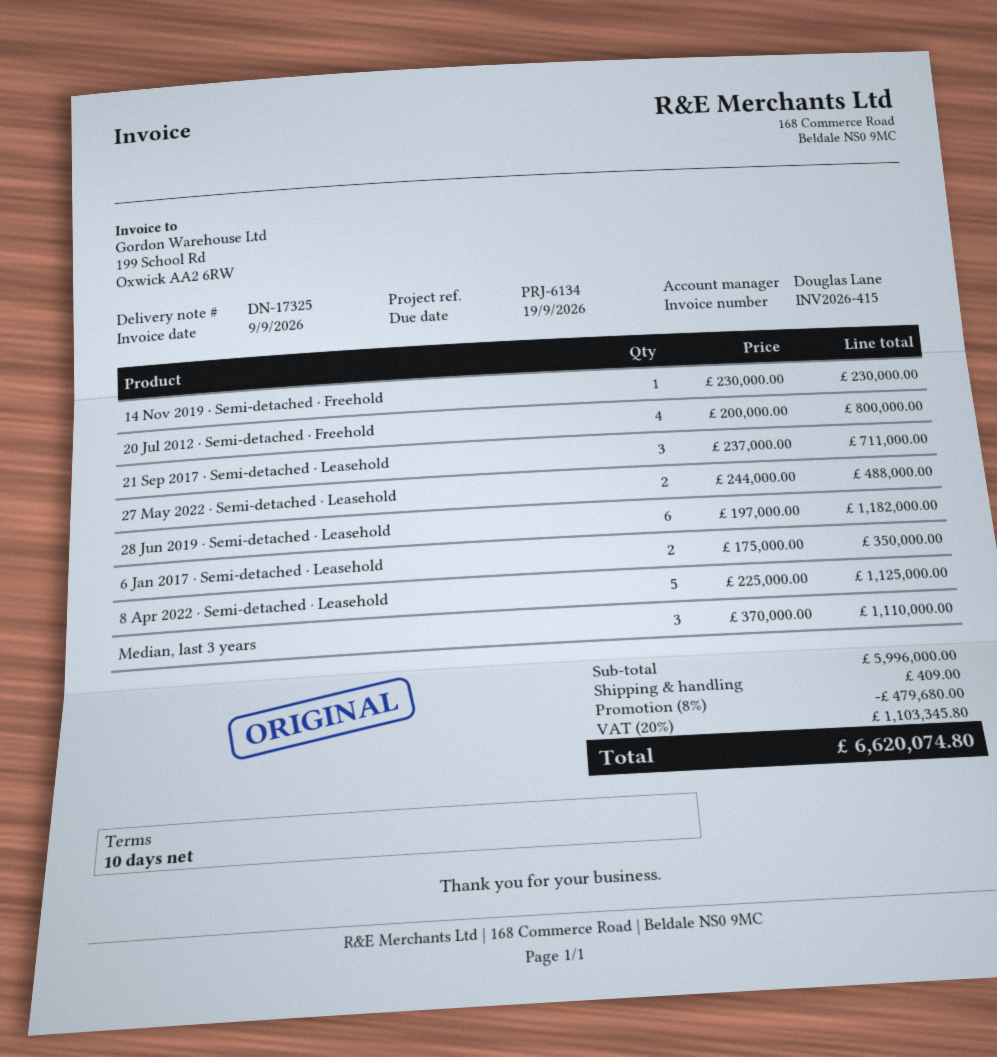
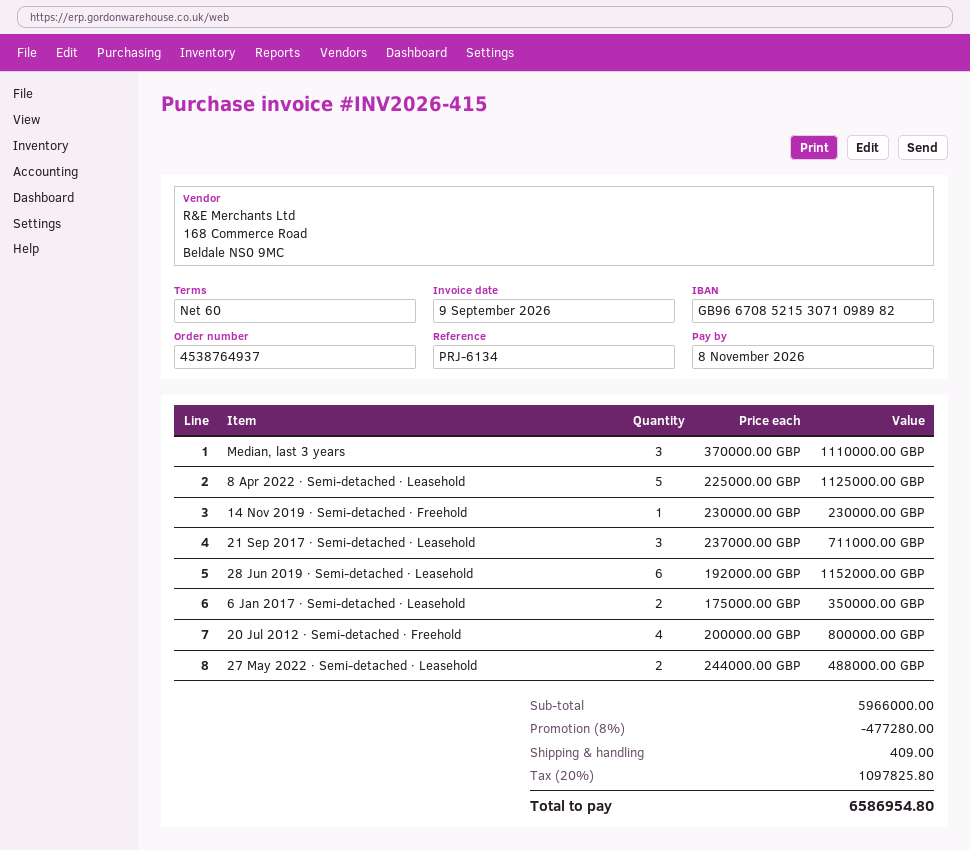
payment terms: 10 days -> 60 days
due date: 2026-09-19 -> 2026-11-08
28 Jun 2019 · Semi-detached · Leasehold: 6 x 197000.00 = 1182000.00 -> 6 x 192000.00 = 1152000.00
subtotal: 5996000.00 -> 5966000.00
discount: 8% = 479680.00 -> 8% = 477280.00
tax: 20% = 1103345.80 -> 20% = 1097825.80
total: 6620074.80 -> 6586954.80

